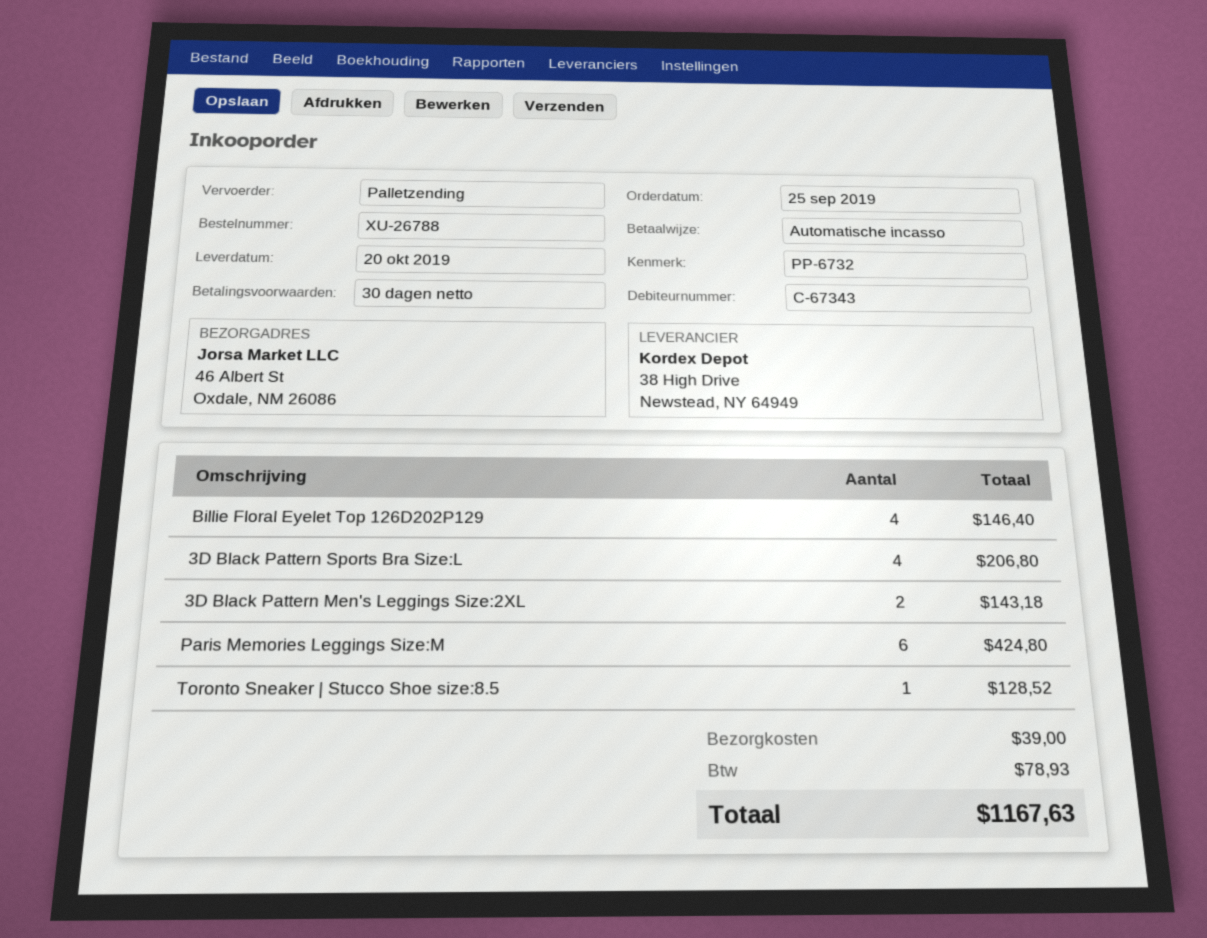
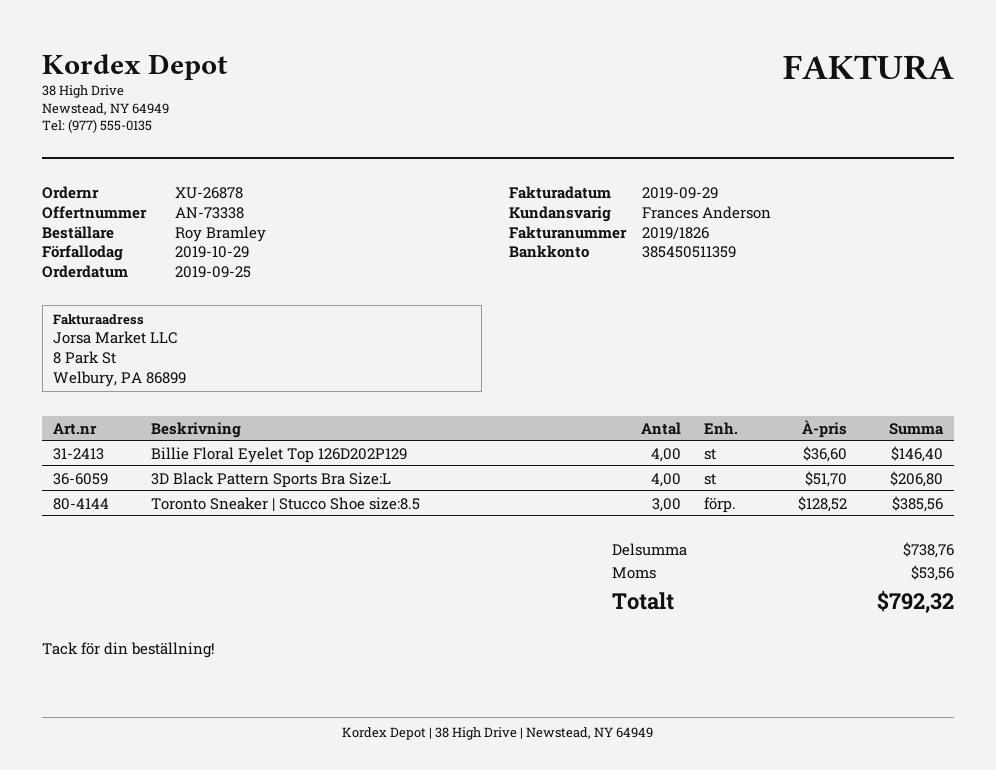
order number: XU-26788 -> XU-26878
3D Black Pattern Men's Leggings Size:2XL: 2 for 143.18 -> none
Paris Memories Leggings Size:M: 6 for 424.80 -> none
Toronto Sneaker | Stucco Shoe size:8.5: 1 for 128.52 -> 3 for 385.56
shipping: 39.00 -> none
tax: 78.93 -> 53.56
total: 1167.63 -> 792.32

